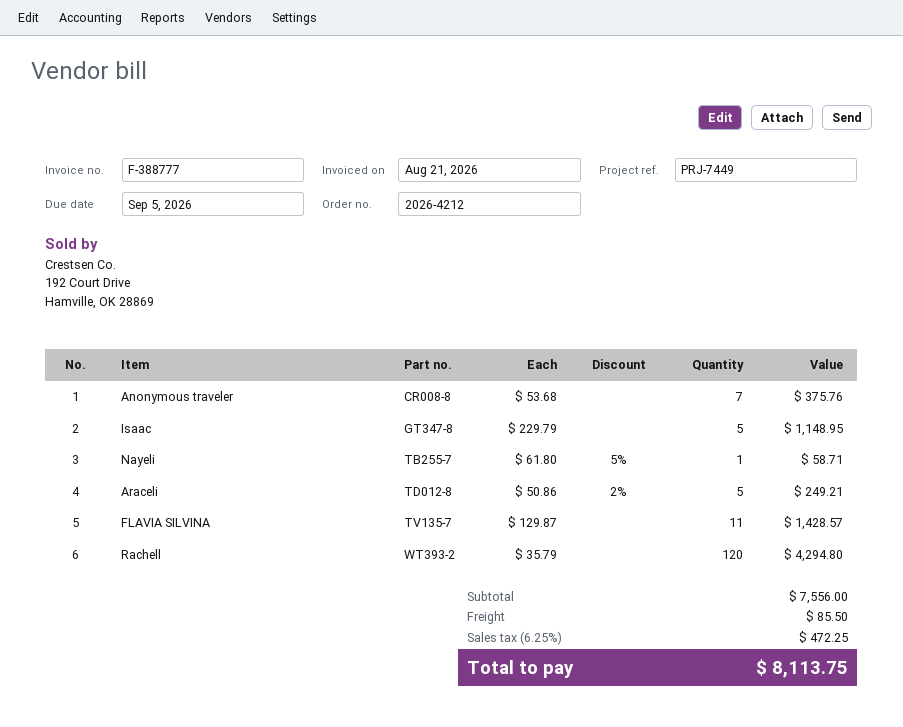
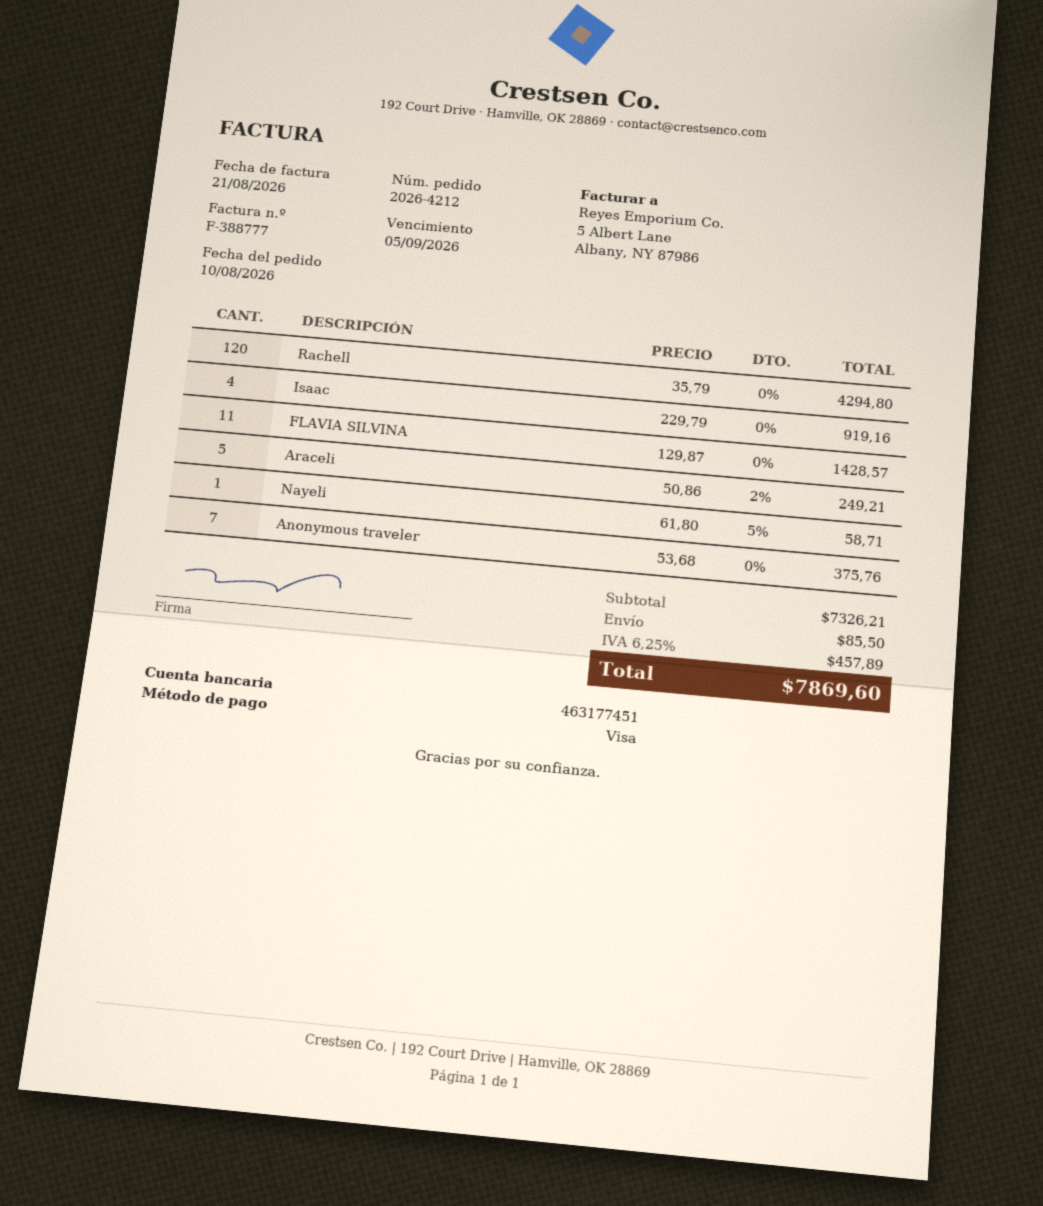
Isaac: 5 x 229.79 = 1148.95 -> 4 x 229.79 = 919.16
subtotal: 7556.00 -> 7326.21
tax: 6.25% = 472.25 -> 6.25% = 457.89
total: 8113.75 -> 7869.60

